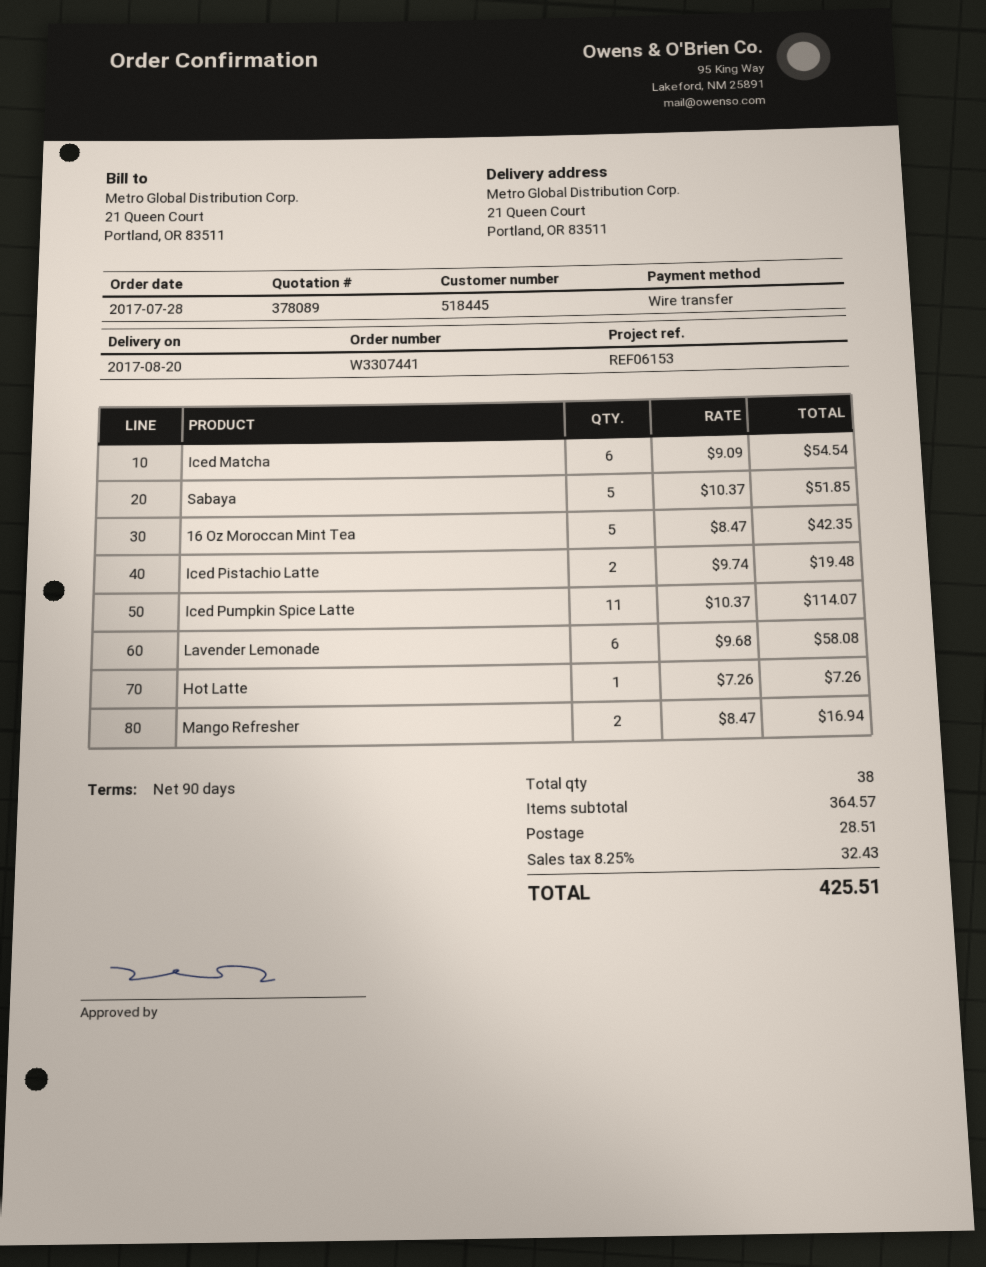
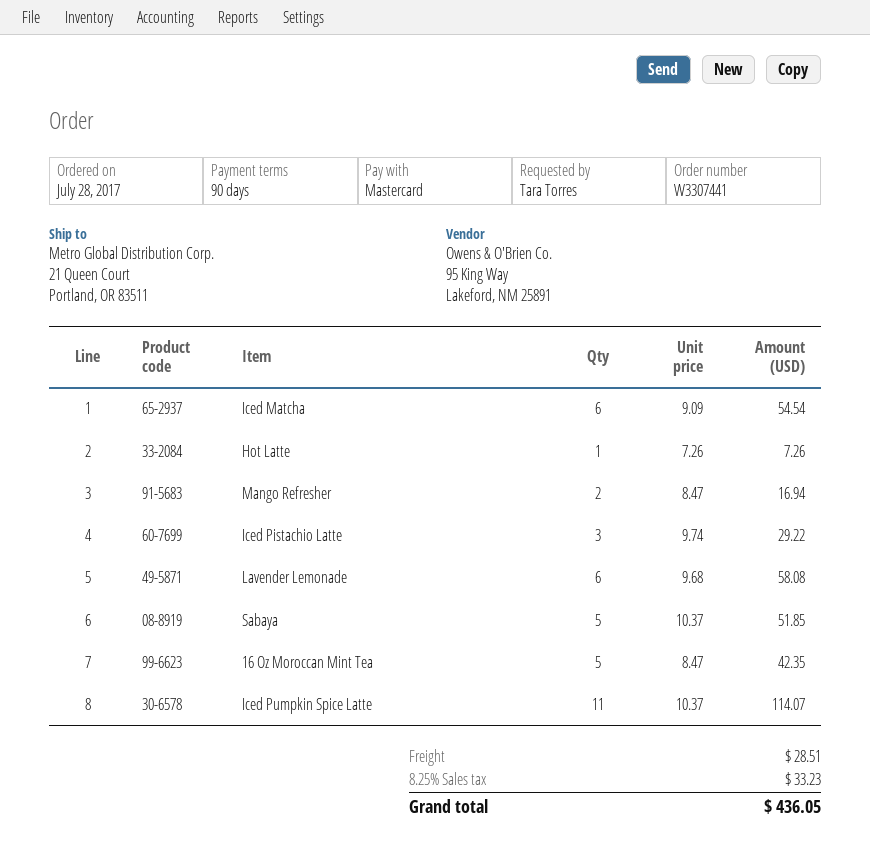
payment method: bank transfer -> Mastercard
Iced Pistachio Latte: 2 x 9.74 = 19.48 -> 3 x 9.74 = 29.22
tax: 8.25% = 32.43 -> 8.25% = 33.23
total: 425.51 -> 436.05

